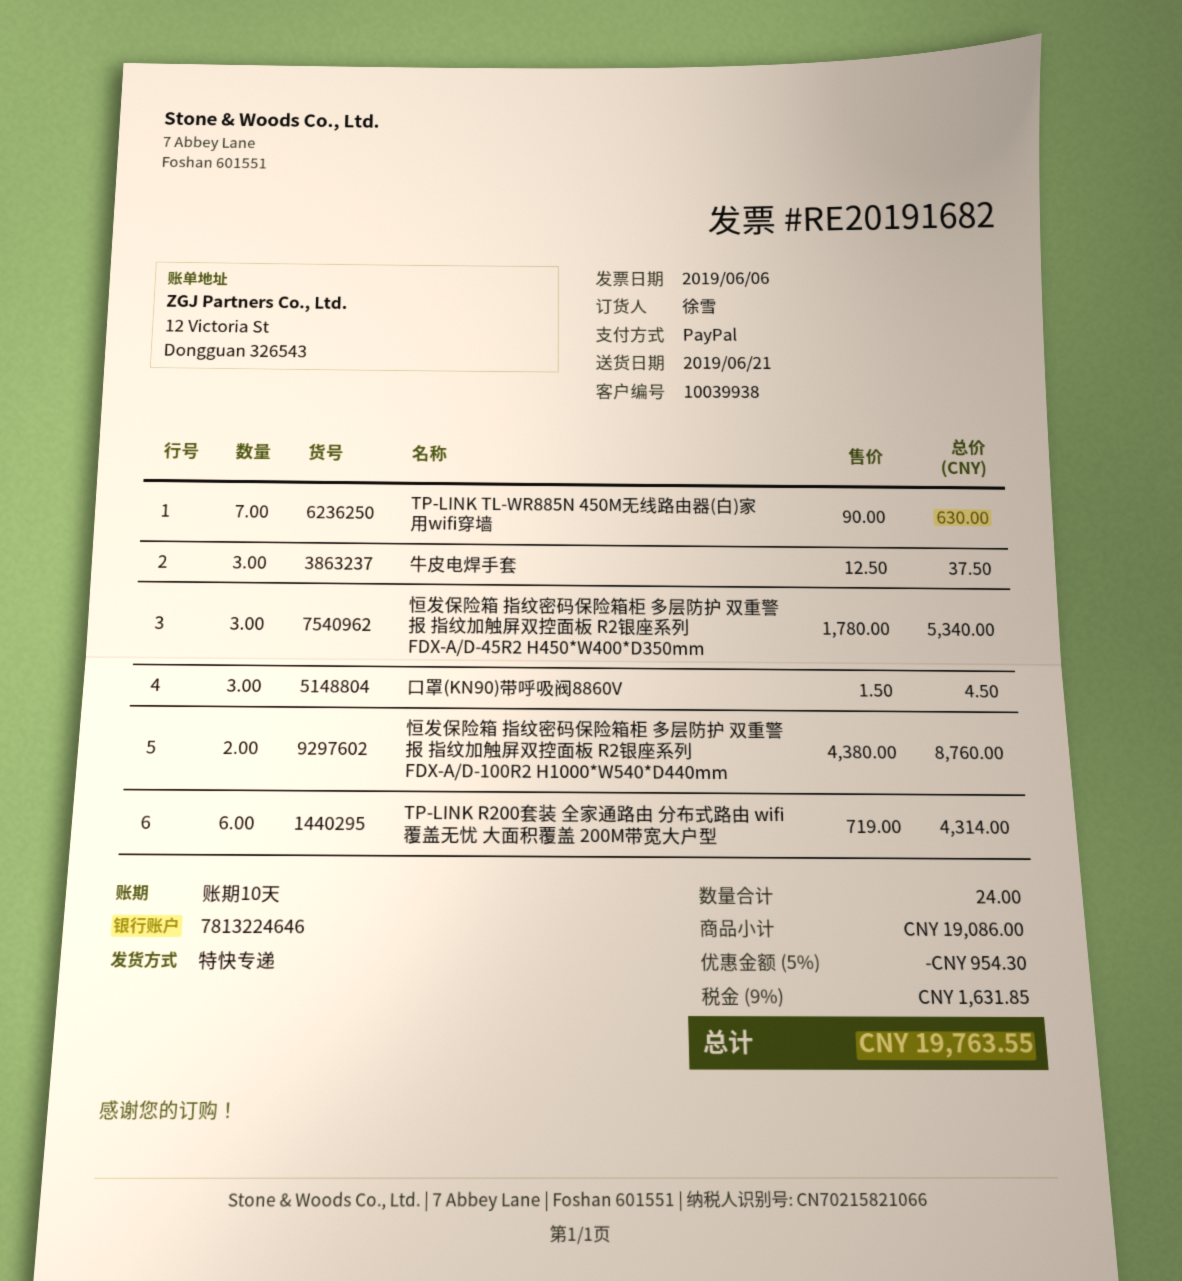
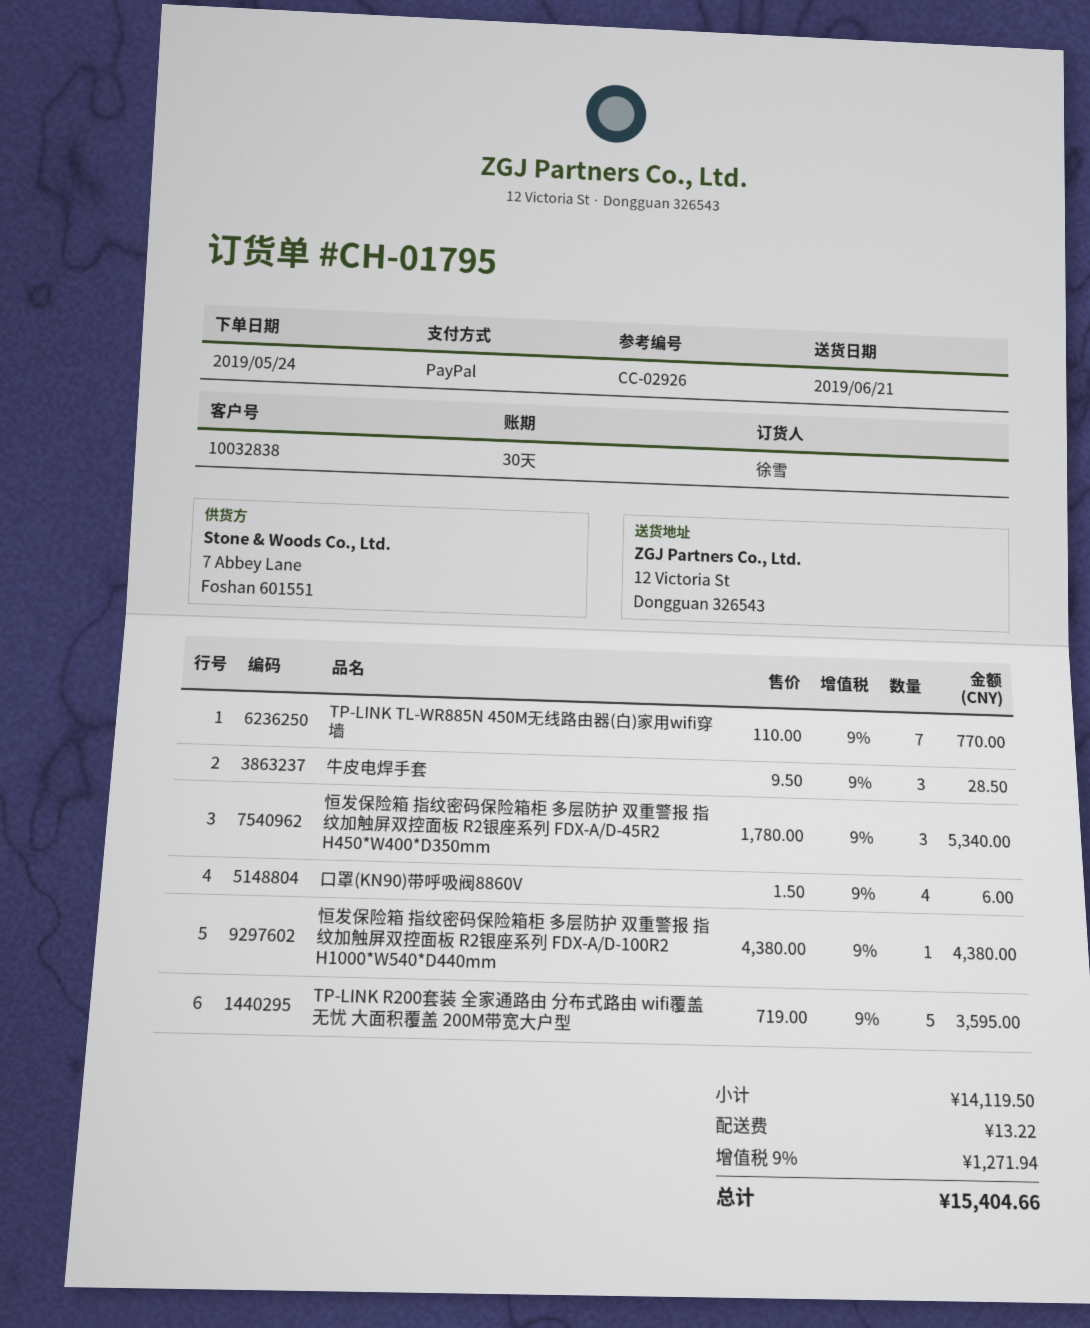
payment terms: 10 days -> 30 days
customer number: 10039938 -> 10032838
TP-LINK TL-WR885N 450M无线路由器(白)家用wifi穿墙: 7 x 90.00 = 630.00 -> 7 x 110.00 = 770.00
牛皮电焊手套: 3 x 12.50 = 37.50 -> 3 x 9.50 = 28.50
口罩(KN90)带呼吸阀8860V: 3 x 1.50 = 4.50 -> 4 x 1.50 = 6.00
恒发保险箱 指纹密码保险箱柜 多层防护 双重警报 指纹加触屏双控面板 R2银座系列 FDX-A/D-100R2 H1000*W540*D440mm: 2 x 4380.00 = 8760.00 -> 1 x 4380.00 = 4380.00
TP-LINK R200套装 全家通路由 分布式路由 wifi覆盖无忧 大面积覆盖 200M带宽大户型: 6 x 719.00 = 4314.00 -> 5 x 719.00 = 3595.00
subtotal: 19086.00 -> 14119.50
discount: 5% = 954.30 -> none
shipping: none -> 13.22
tax: 9% = 1631.85 -> 9% = 1271.94
total: 19763.55 -> 15404.66

